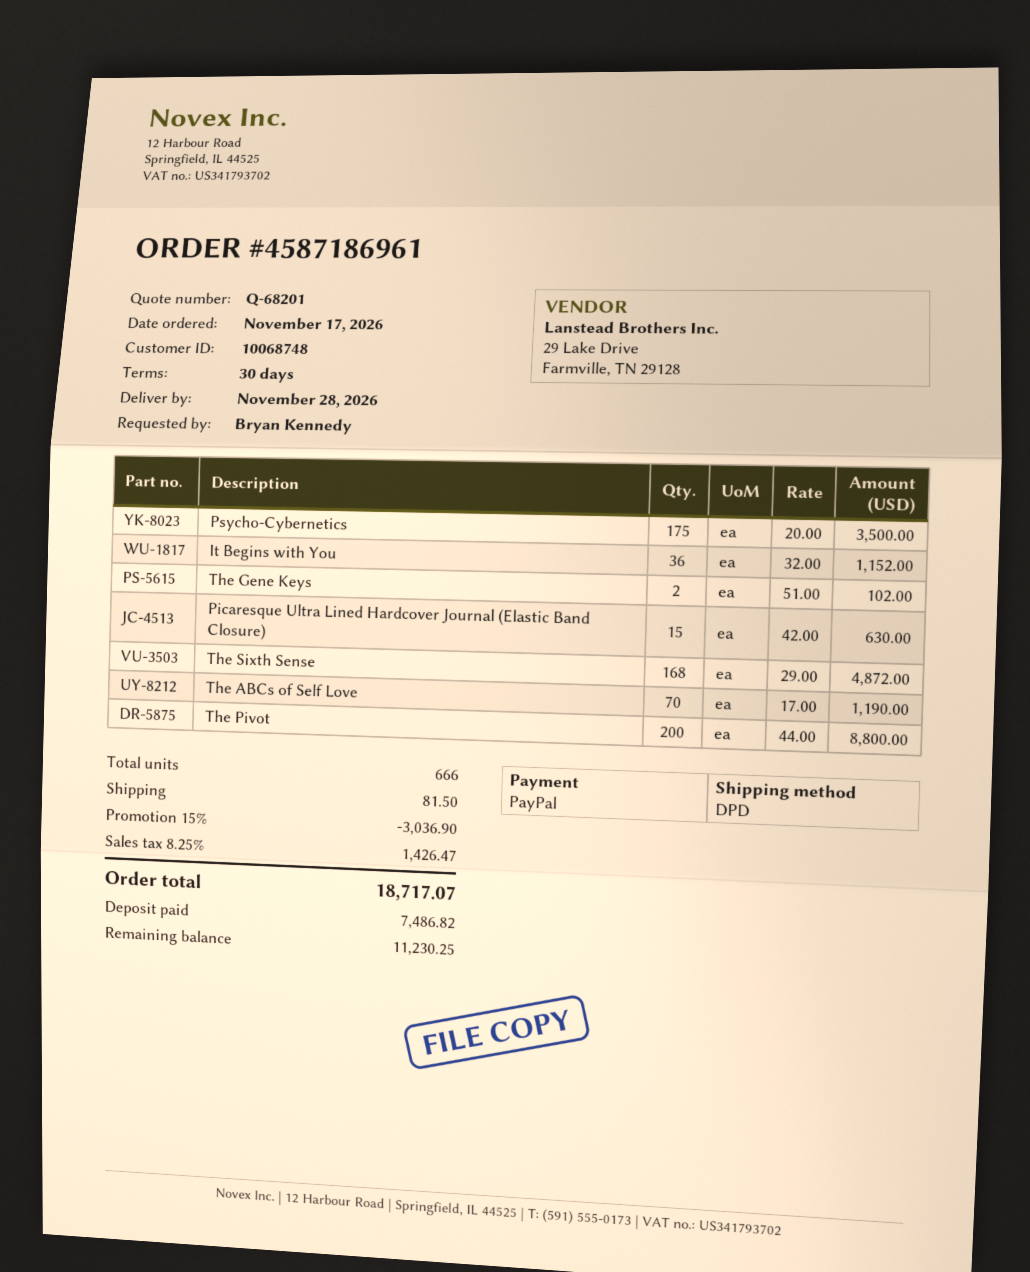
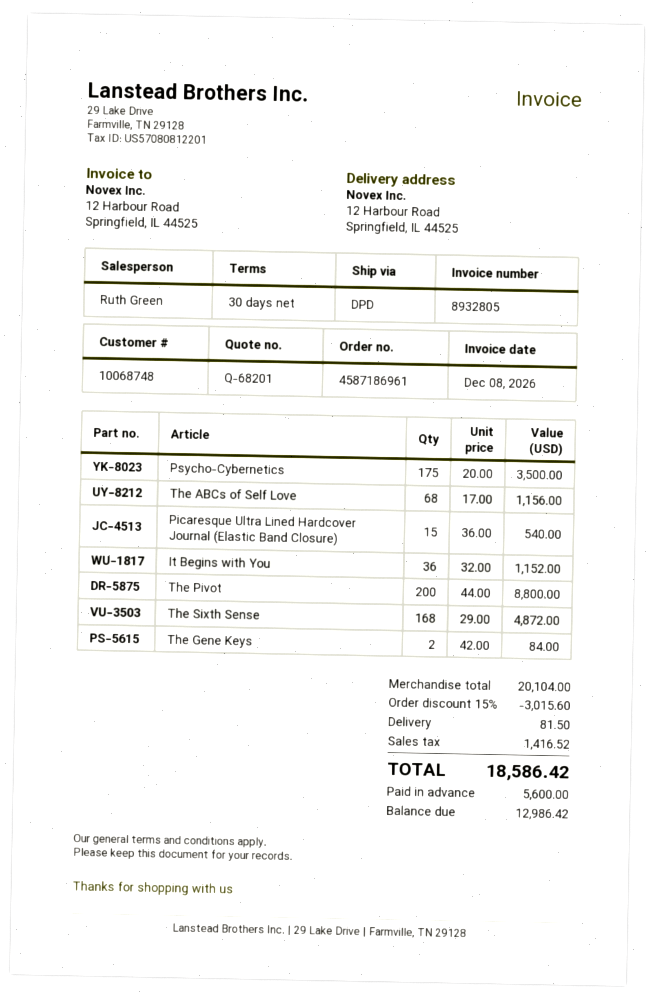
The Gene Keys: 2 x 51.00 = 102.00 -> 2 x 42.00 = 84.00
Picaresque Ultra Lined Hardcover Journal (Elastic Band Closure): 15 x 42.00 = 630.00 -> 15 x 36.00 = 540.00
The ABCs of Self Love: 70 x 17.00 = 1190.00 -> 68 x 17.00 = 1156.00
discount: 15% = 3036.90 -> 15% = 3015.60
tax: 1426.47 -> 1416.52
total: 18717.07 -> 18586.42
deposit: 7486.82 -> 5600.00
balance: 11230.25 -> 12986.42

